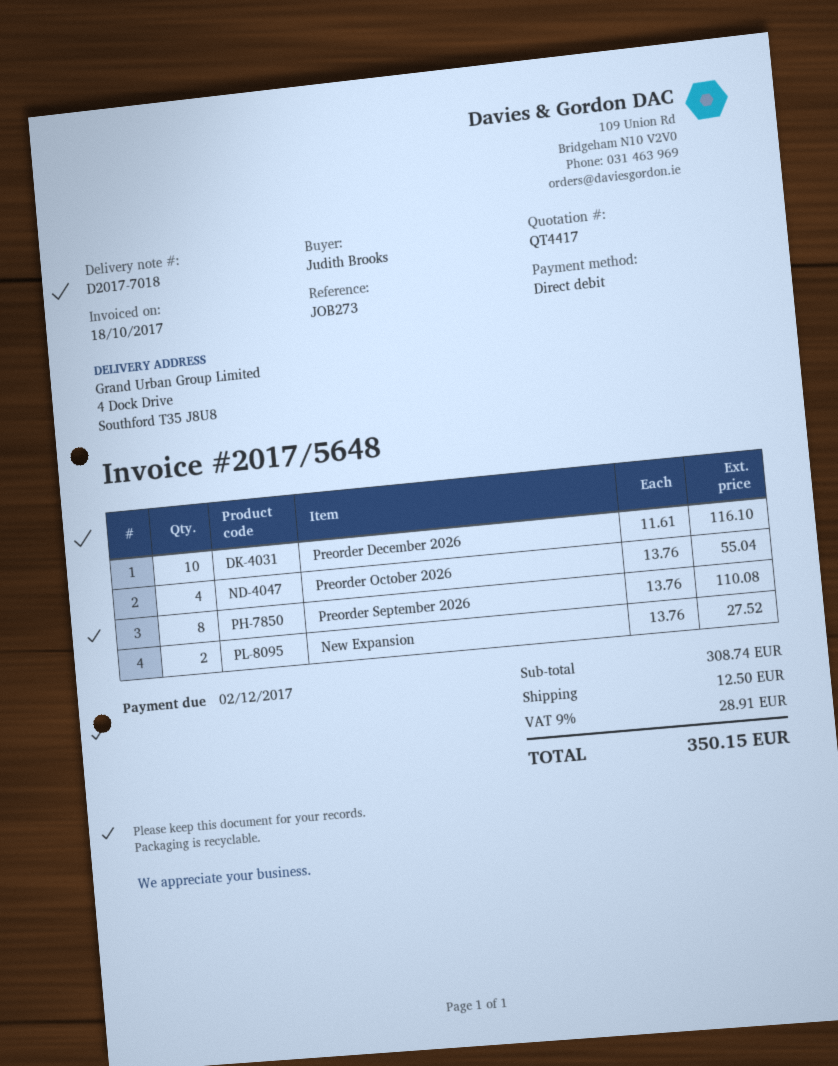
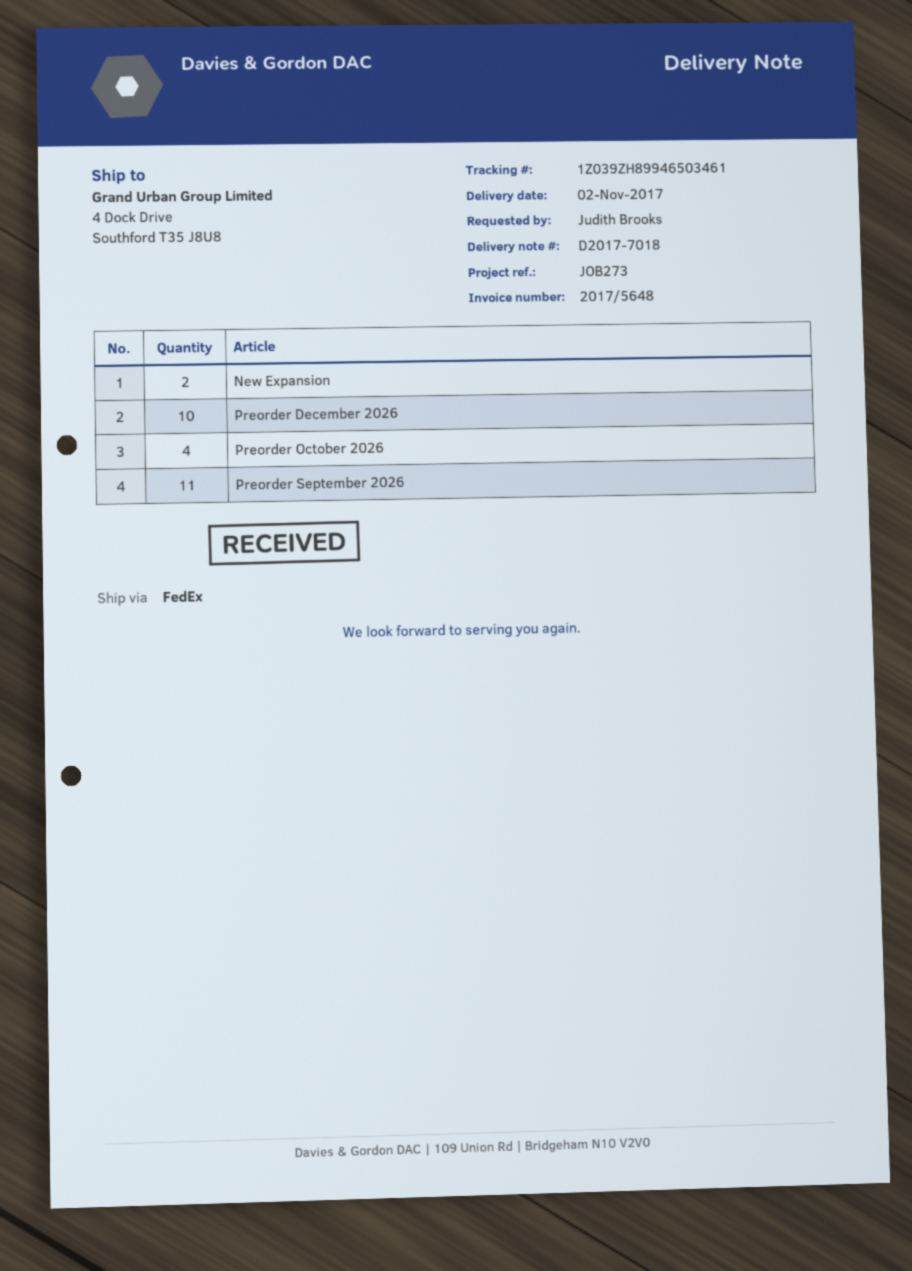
Preorder September 2026: 8 -> 11

